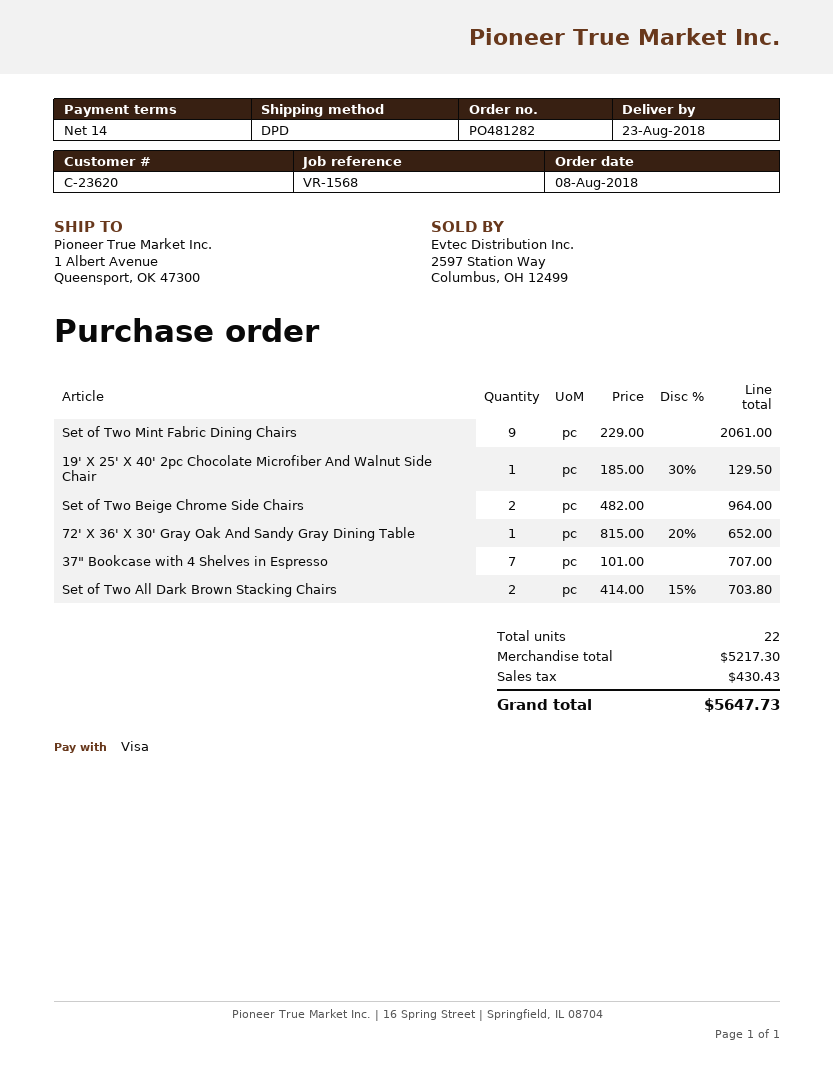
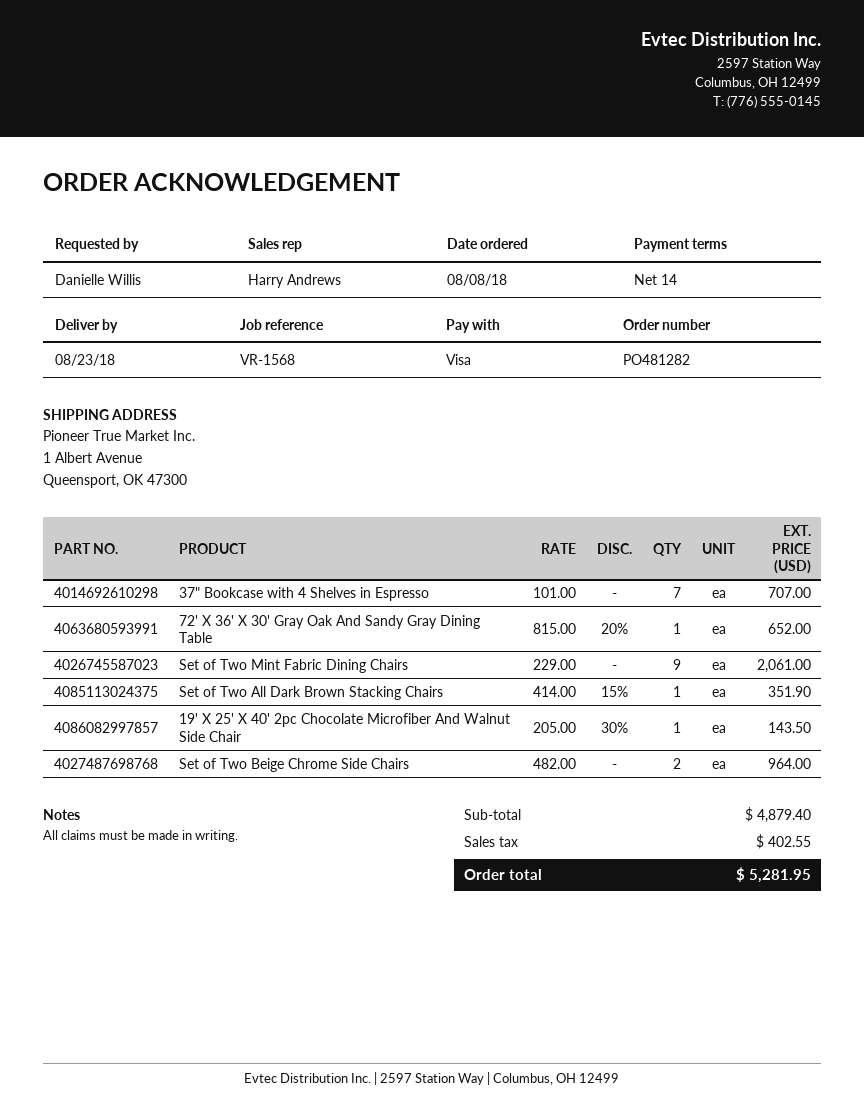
19' X 25' X 40' 2pc Chocolate Microfiber And Walnut Side Chair: 1 x 185.00 - 30% = 129.50 -> 1 x 205.00 - 30% = 143.50
Set of Two All Dark Brown Stacking Chairs: 2 x 414.00 - 15% = 703.80 -> 1 x 414.00 - 15% = 351.90
subtotal: 5217.30 -> 4879.40
tax: 430.43 -> 402.55
total: 5647.73 -> 5281.95

